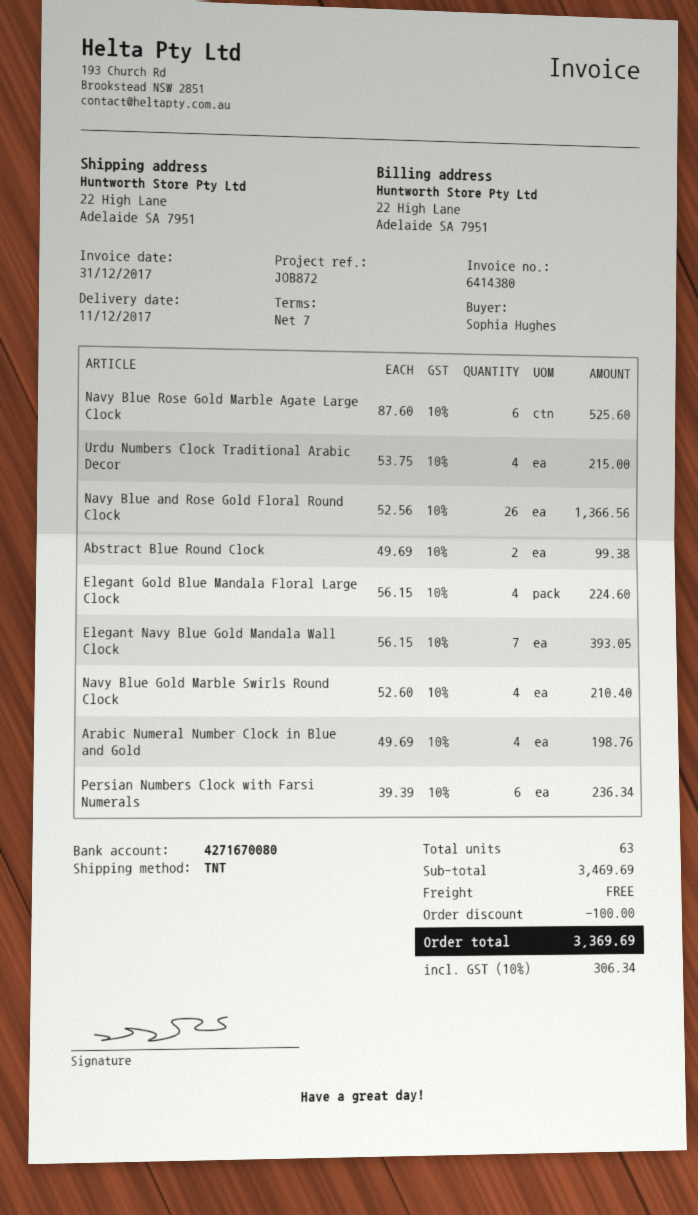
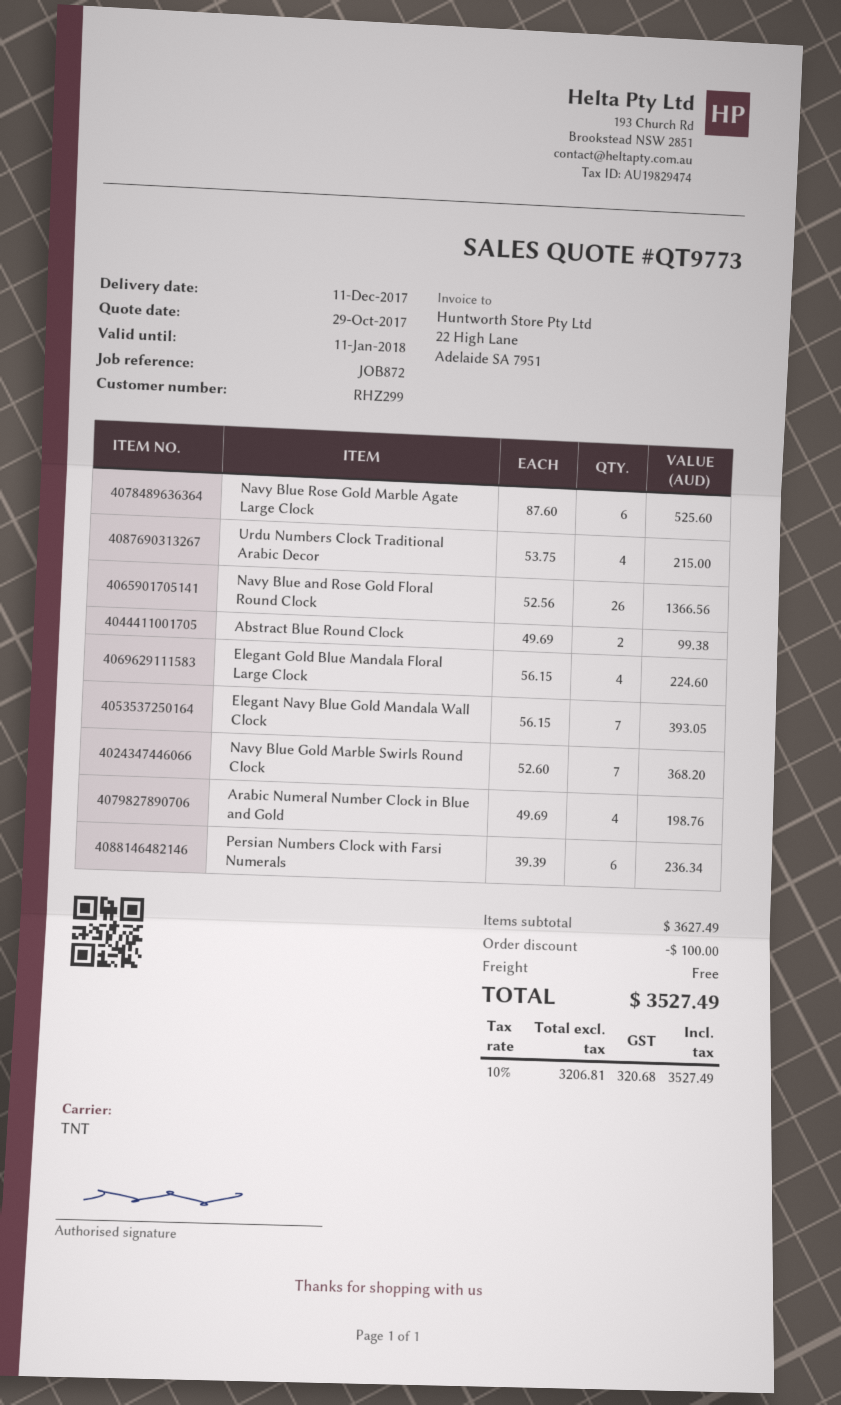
Navy Blue Gold Marble Swirls Round Clock: 4 x 52.60 = 210.40 -> 7 x 52.60 = 368.20
subtotal: 3469.69 -> 3627.49
tax: 10% = 306.34 -> 10% = 320.68
total: 3369.69 -> 3527.49

